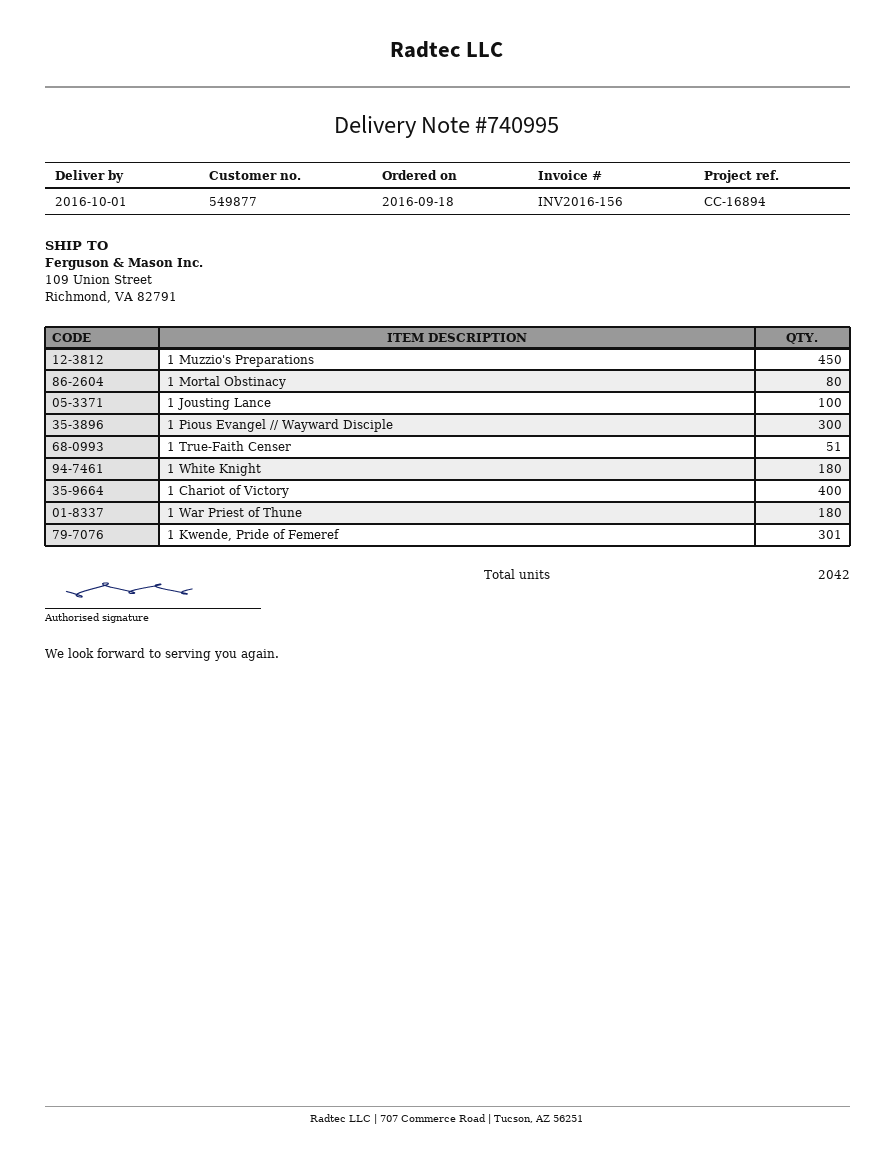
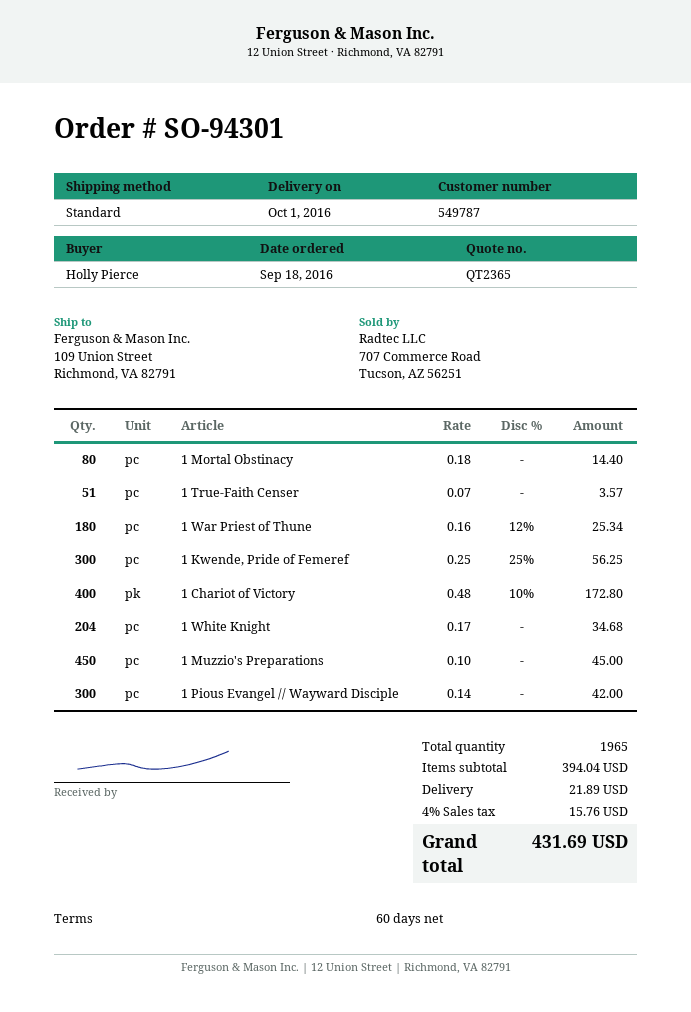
customer number: 549877 -> 549787
1 Jousting Lance: 100 -> none
1 White Knight: 180 -> 204
1 Kwende, Pride of Femeref: 301 -> 300
total quantity: 2042 -> 1965

